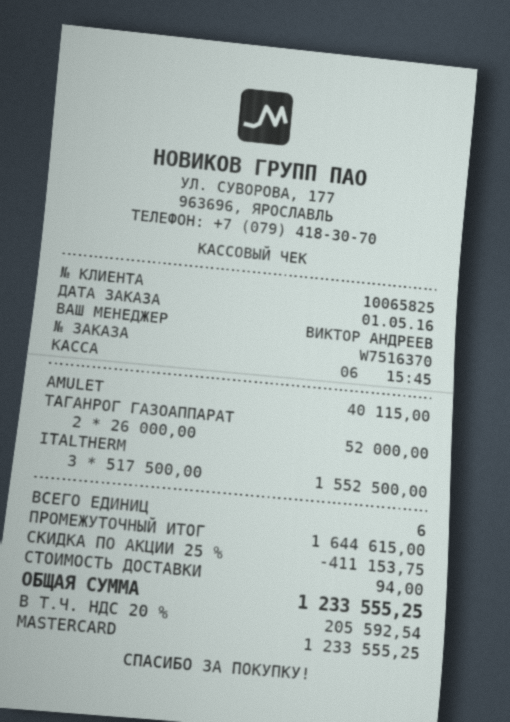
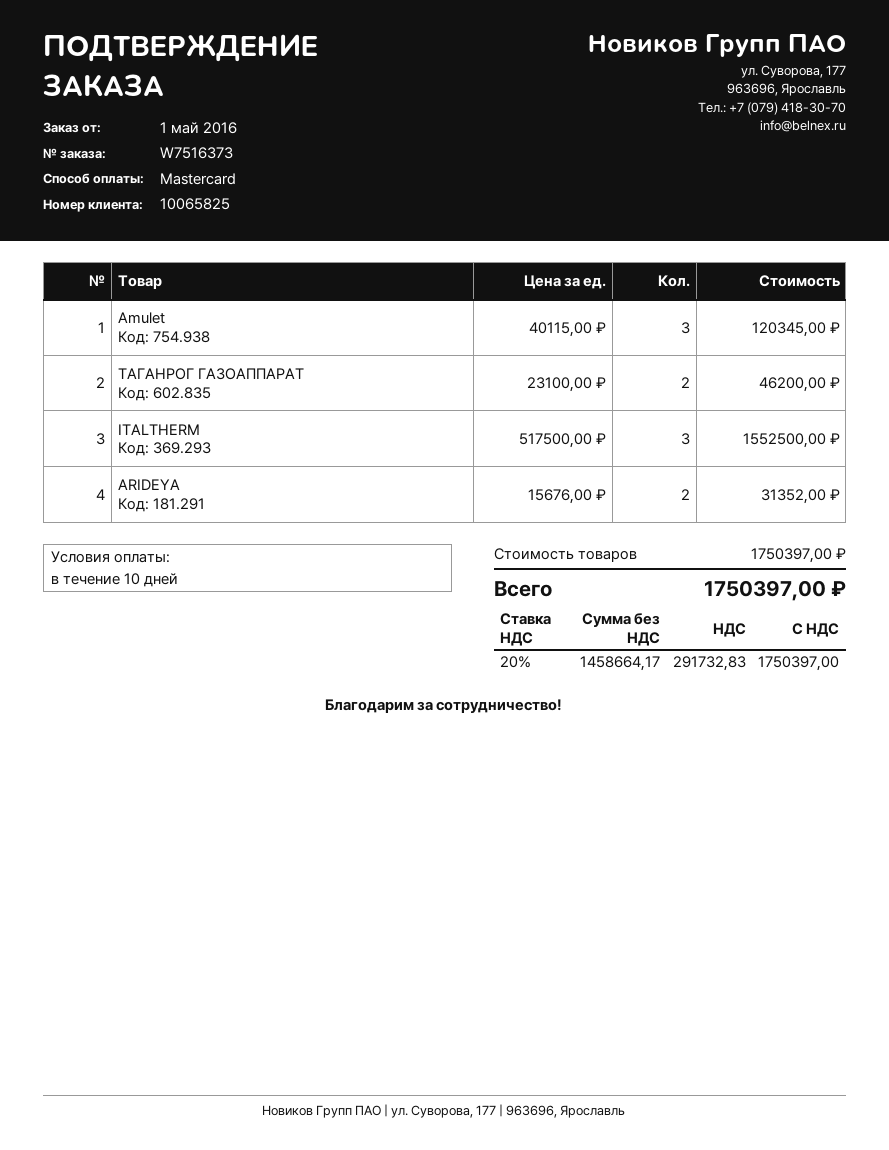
order number: W7516370 -> W7516373
AMULET: 1 x 40115.00 = 40115.00 -> 3 x 40115.00 = 120345.00
ТАГАНРОГ ГАЗОАППАРАТ: 2 x 26000.00 = 52000.00 -> 2 x 23100.00 = 46200.00
ARIDEYA: none -> 2 x 15676.00 = 31352.00
subtotal: 1644615.00 -> 1750397.00
discount: 25% = 411153.75 -> none
shipping: 94.00 -> none
tax: 20% = 205592.54 -> 20% = 291732.83
total: 1233555.25 -> 1750397.00

